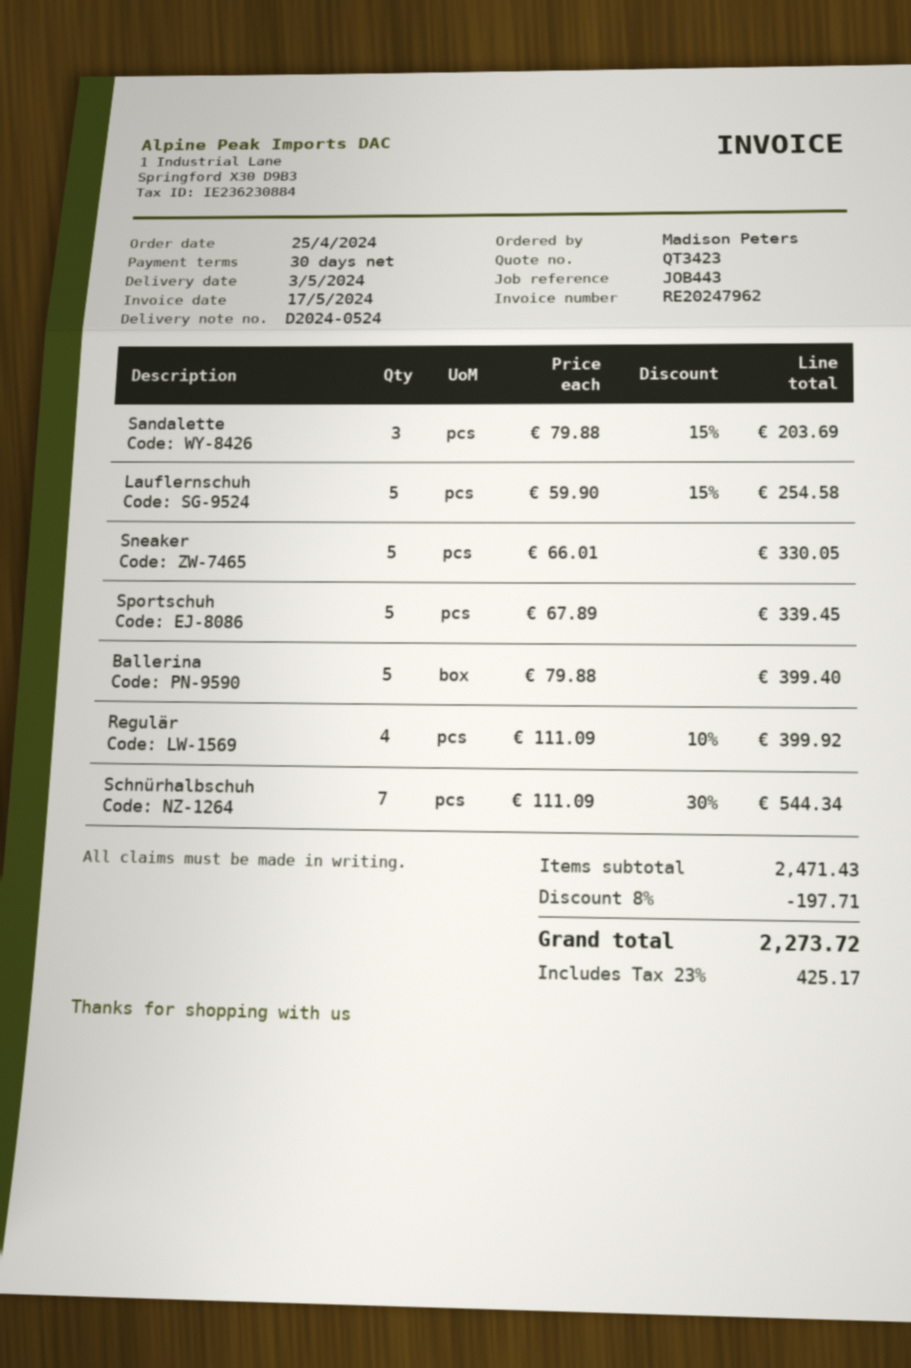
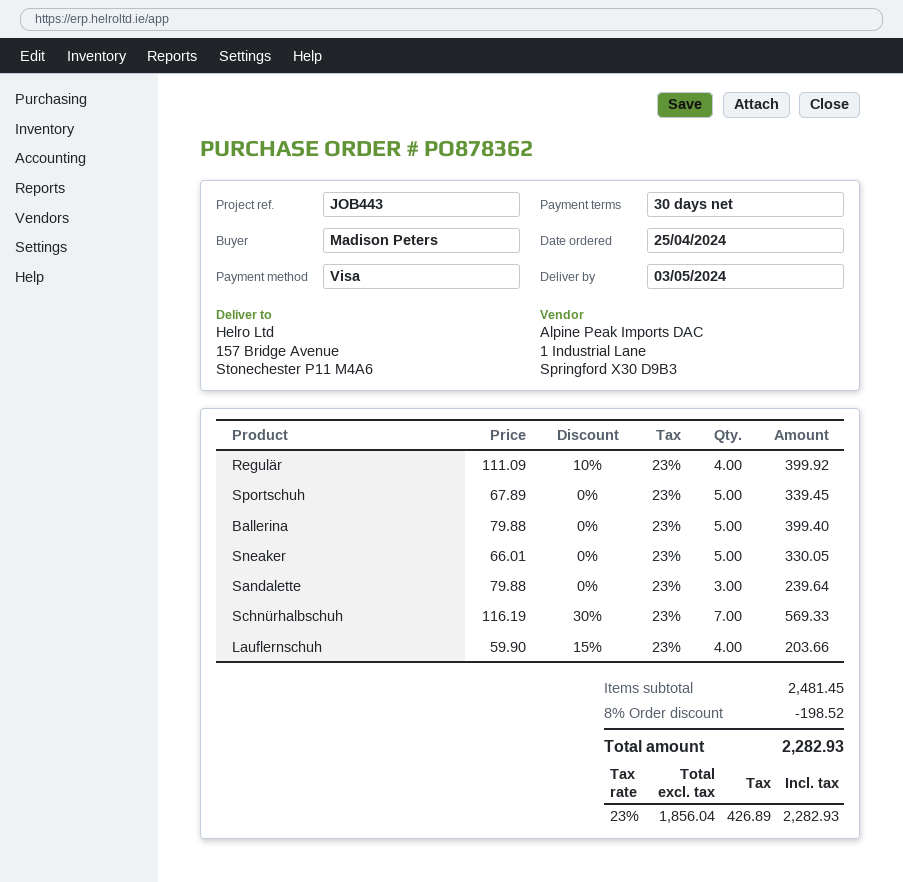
Sandalette: 3 x 79.88 - 15% = 203.69 -> 3 x 79.88 = 239.64
Lauflernschuh: 5 x 59.90 - 15% = 254.58 -> 4 x 59.90 - 15% = 203.66
Schnürhalbschuh: 7 x 111.09 - 30% = 544.34 -> 7 x 116.19 - 30% = 569.33
subtotal: 2471.43 -> 2481.45
discount: 8% = 197.71 -> 8% = 198.52
tax: 23% = 425.17 -> 23% = 426.89
total: 2273.72 -> 2282.93

